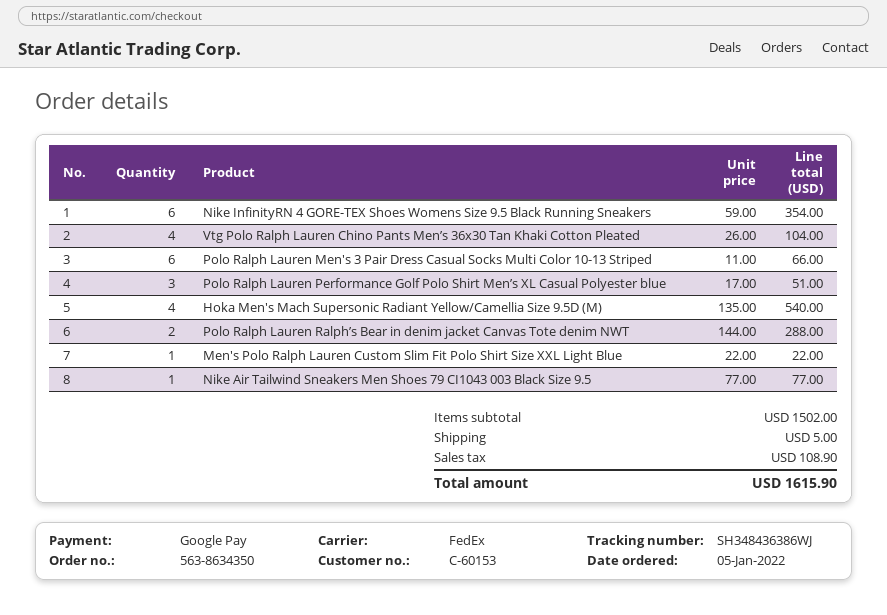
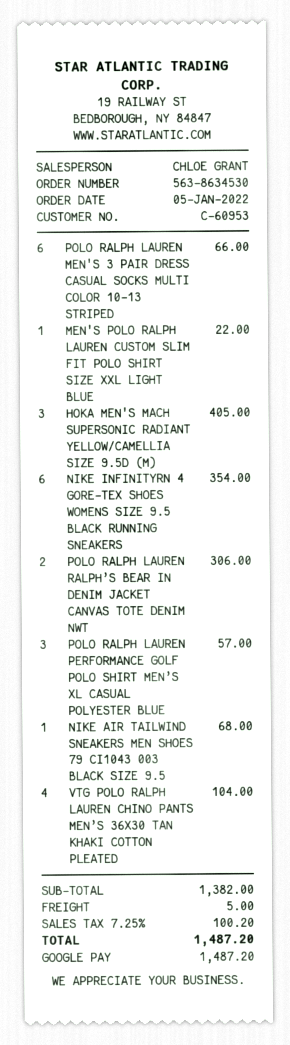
order number: 563-8634350 -> 563-8634530
customer number: C-60153 -> C-60953
Polo Ralph Lauren Performance Golf Polo Shirt Men’s XL Casual Polyester blue: 3 for 51.00 -> 3 for 57.00
Hoka Men's Mach Supersonic Radiant Yellow/Camellia Size 9.5D (M): 4 for 540.00 -> 3 for 405.00
Polo Ralph Lauren Ralph’s Bear in denim jacket Canvas Tote denim NWT: 2 for 288.00 -> 2 for 306.00
Nike Air Tailwind Sneakers Men Shoes 79 CI1043 003 Black Size 9.5: 1 for 77.00 -> 1 for 68.00
subtotal: 1502.00 -> 1382.00
tax: 108.90 -> 100.20
total: 1615.90 -> 1487.20

